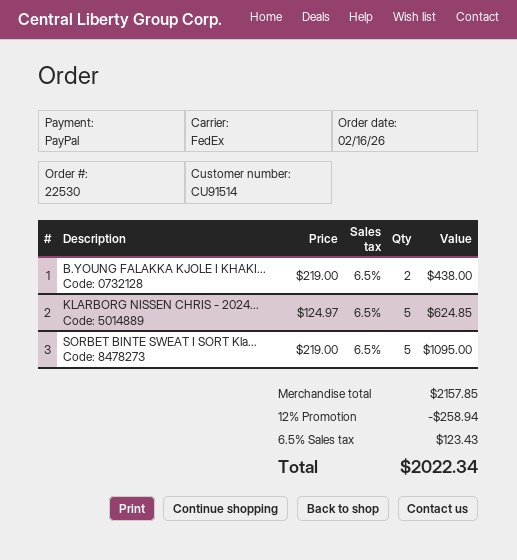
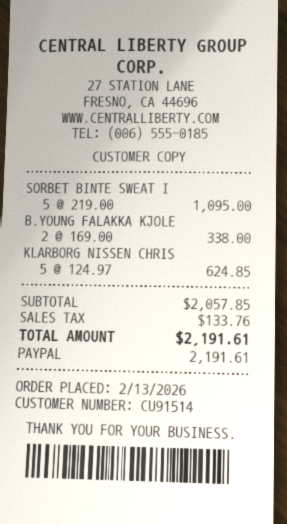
order date: 2026-02-16 -> 2026-02-13
B.YOUNG FALAKKA KJOLE I KHAKI...: 2 x 219.00 = 438.00 -> 2 x 169.00 = 338.00
subtotal: 2157.85 -> 2057.85
discount: 12% = 258.94 -> none
tax: 123.43 -> 133.76
total: 2022.34 -> 2191.61

